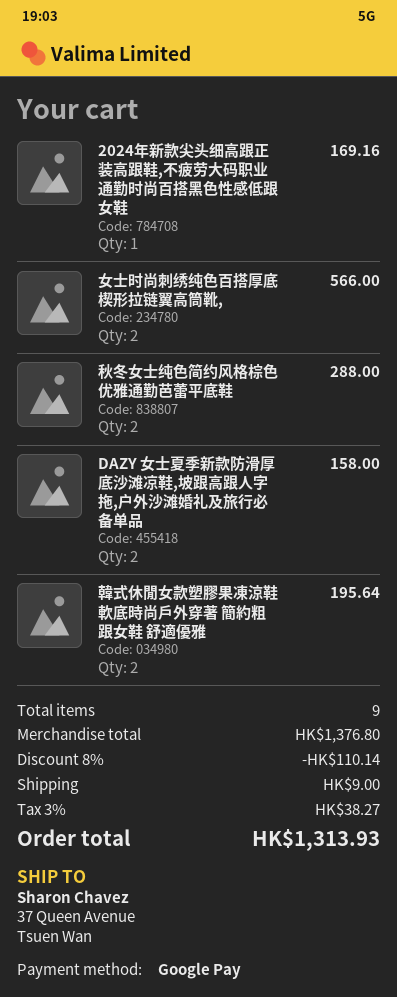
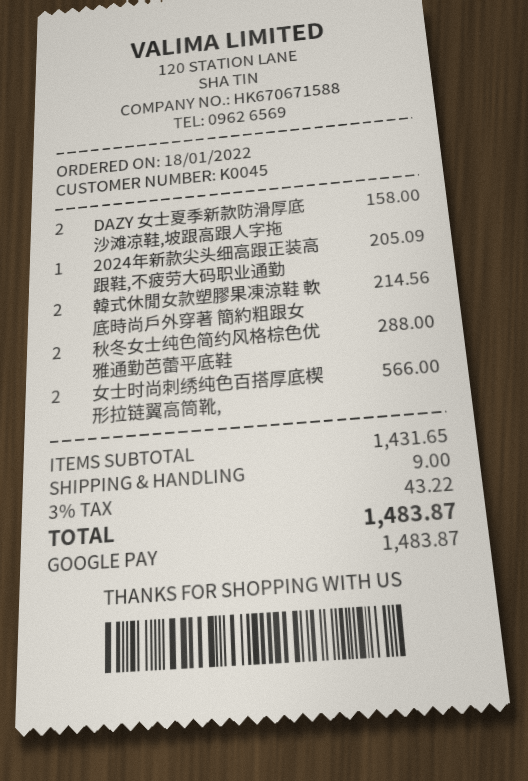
2024年新款尖头细高跟正装高跟鞋,不疲劳大码职业通勤时尚百搭黑色性感低跟女鞋: 1 for 169.16 -> 1 for 205.09
韓式休閒女款塑膠果凍涼鞋 軟底時尚戶外穿著 簡約粗跟女鞋 舒適優雅: 2 for 195.64 -> 2 for 214.56
subtotal: 1376.80 -> 1431.65
discount: 8% = 110.14 -> none
tax: 3% = 38.27 -> 3% = 43.22
total: 1313.93 -> 1483.87

